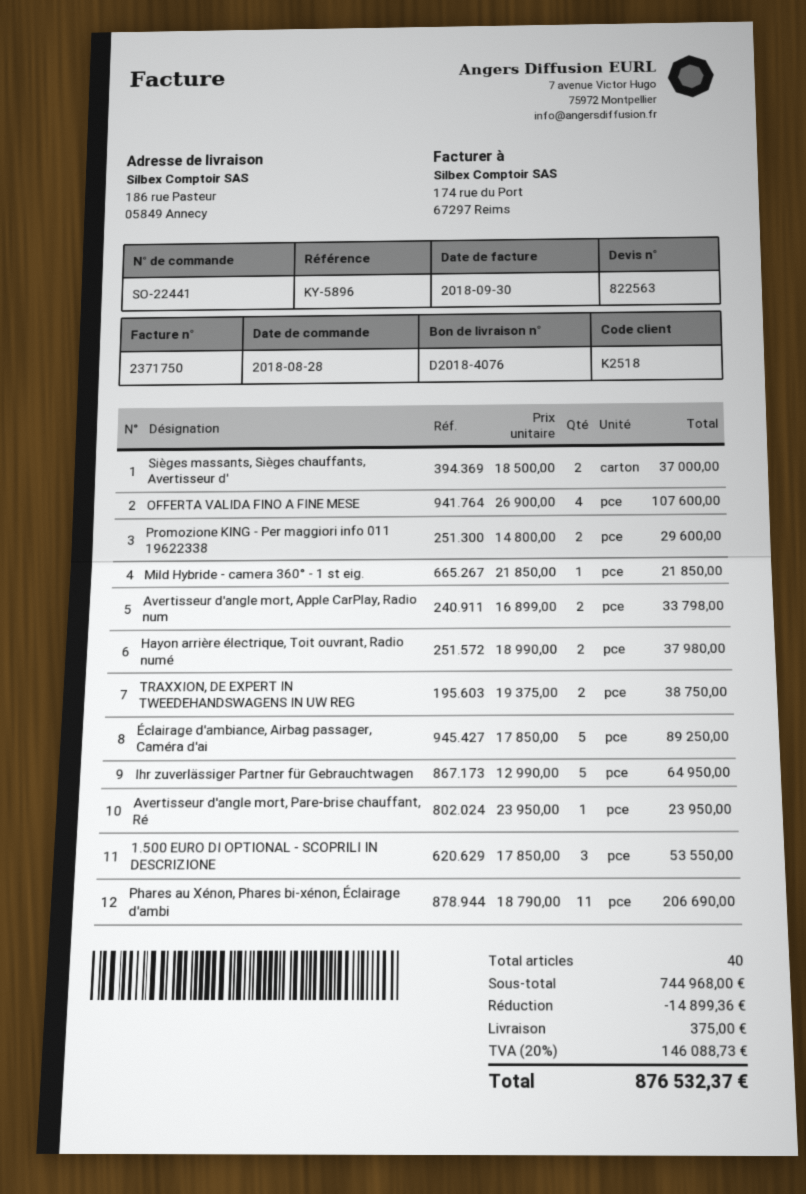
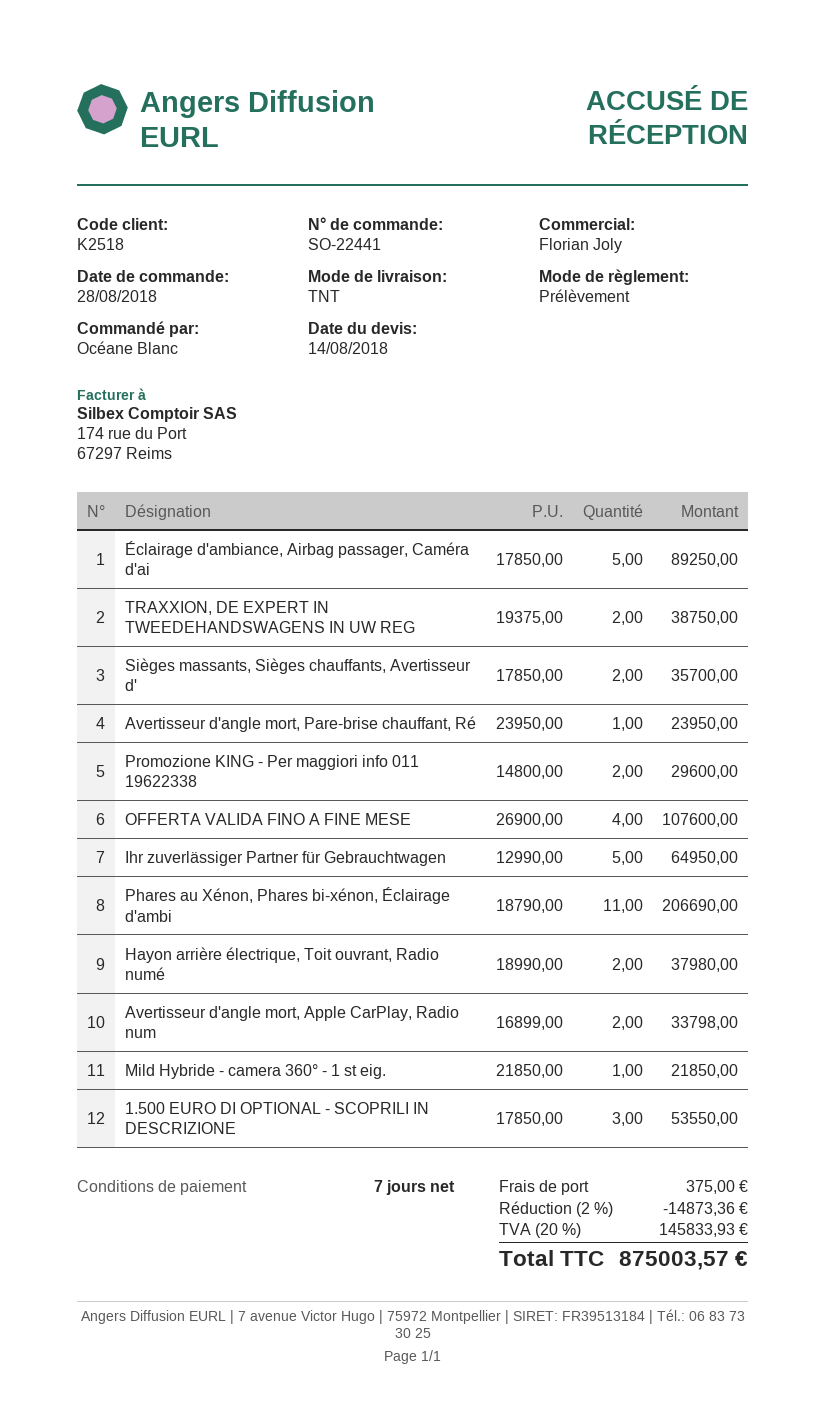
Sièges massants, Sièges chauffants, Avertisseur d': 2 x 18500.00 = 37000.00 -> 2 x 17850.00 = 35700.00
discount: 14899.36 -> 14873.36
tax: 20% = 146088.73 -> 20% = 145833.93
total: 876532.37 -> 875003.57

